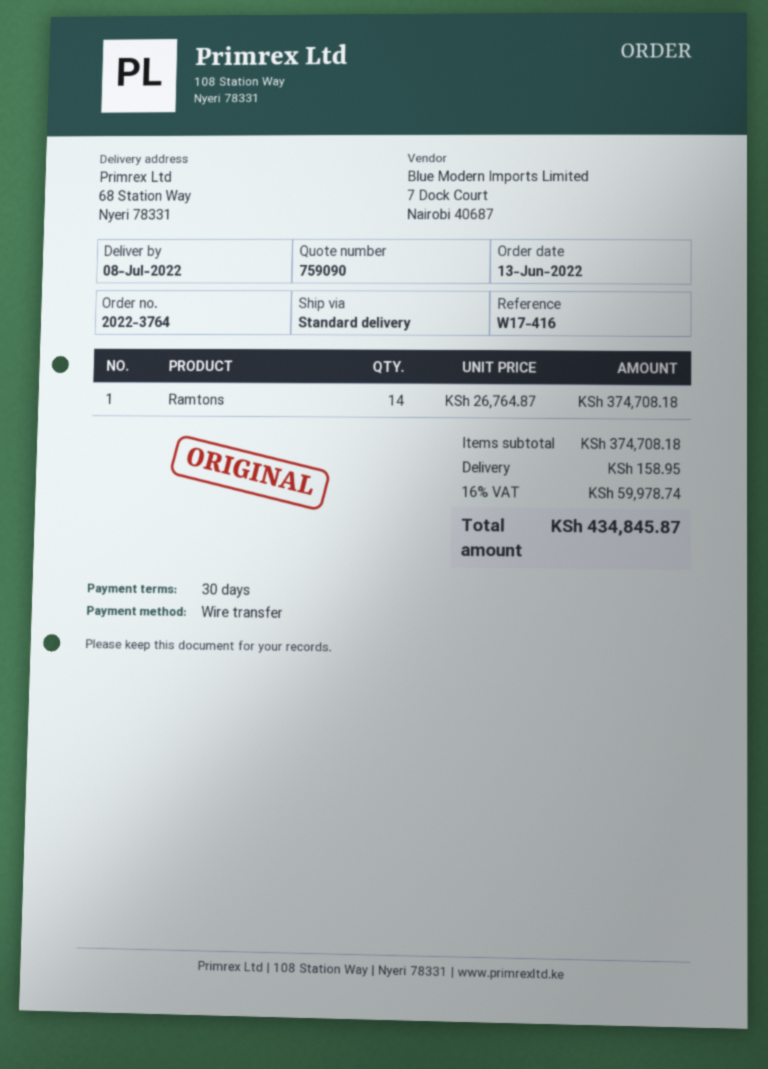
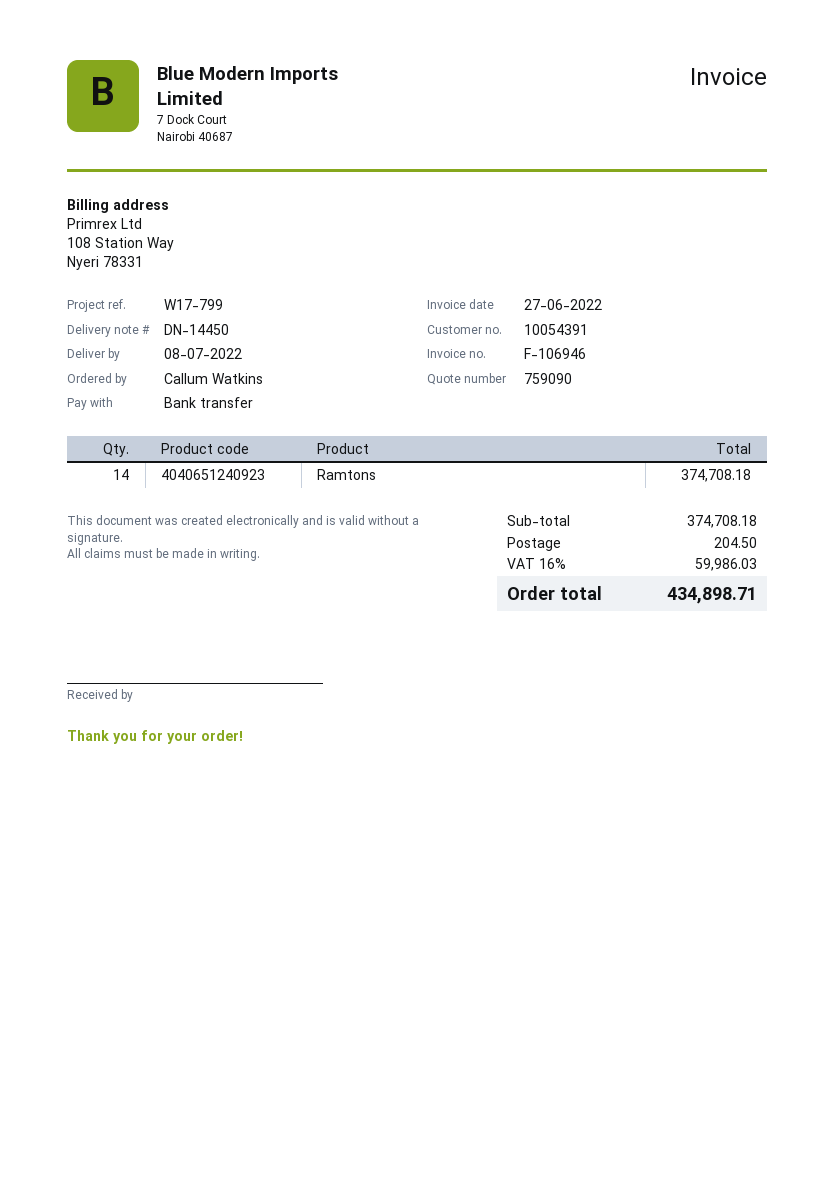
reference: W17-416 -> W17-799
shipping: 158.95 -> 204.50
tax: 16% = 59978.74 -> 16% = 59986.03
total: 434845.87 -> 434898.71

